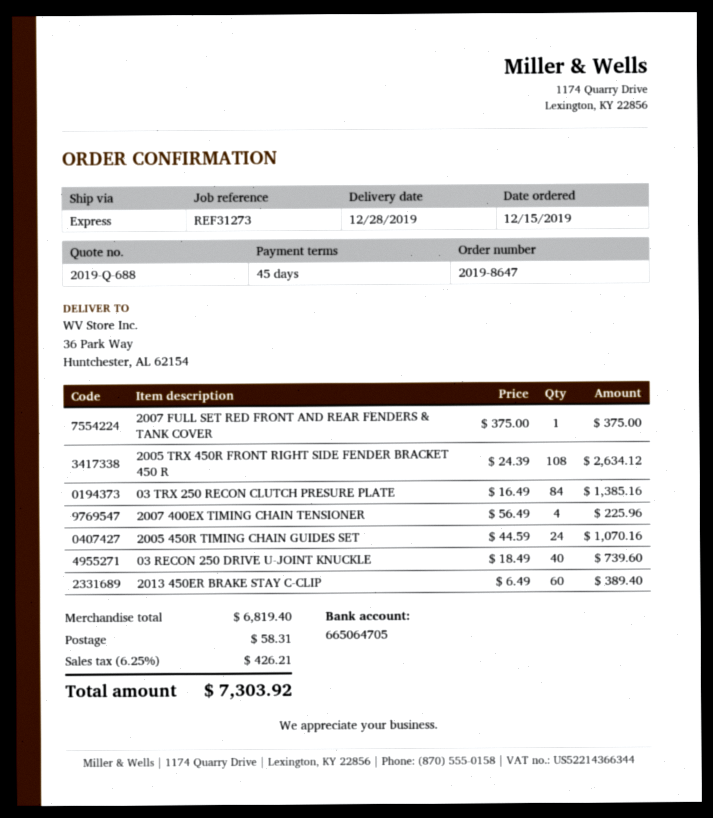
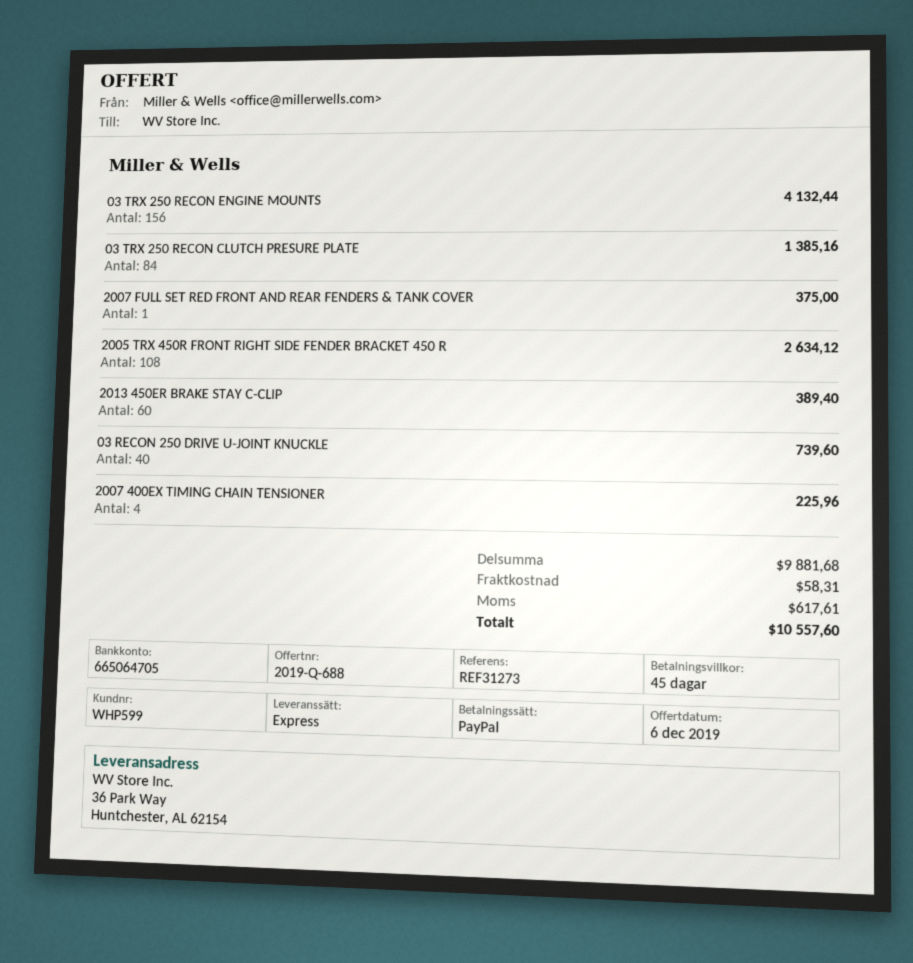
2005 450R TIMING CHAIN GUIDES SET: 24 for 1070.16 -> none
03 TRX 250 RECON ENGINE MOUNTS: none -> 156 for 4132.44
subtotal: 6819.40 -> 9881.68
tax: 426.21 -> 617.61
total: 7303.92 -> 10557.60

